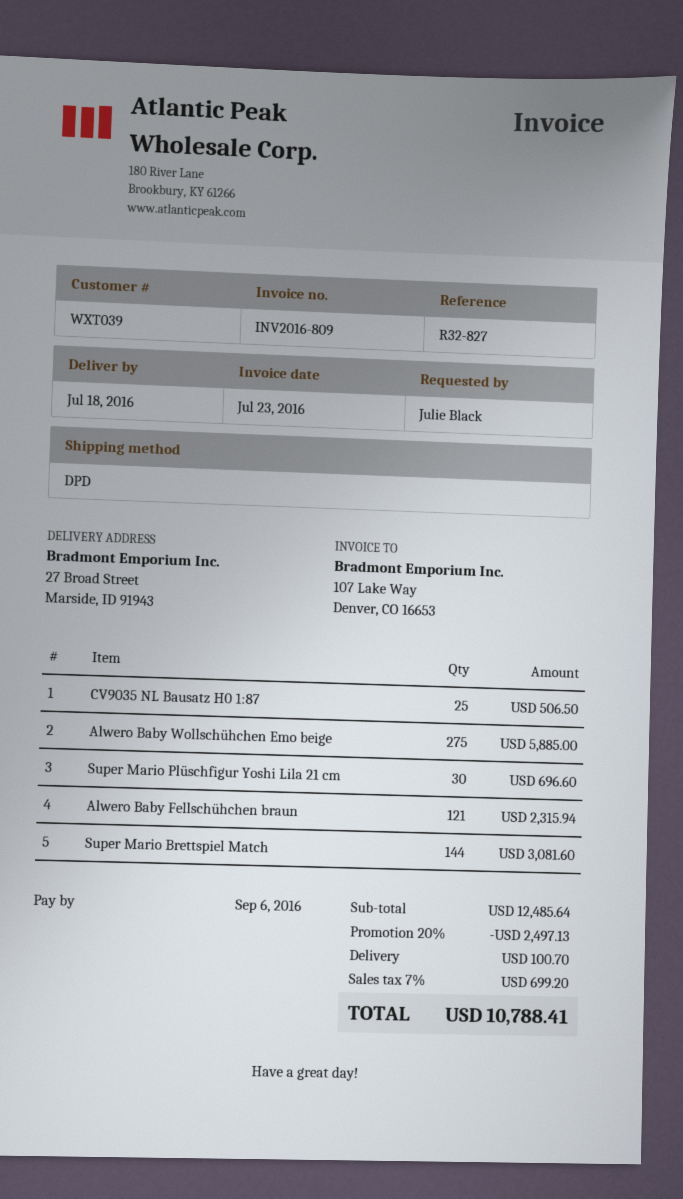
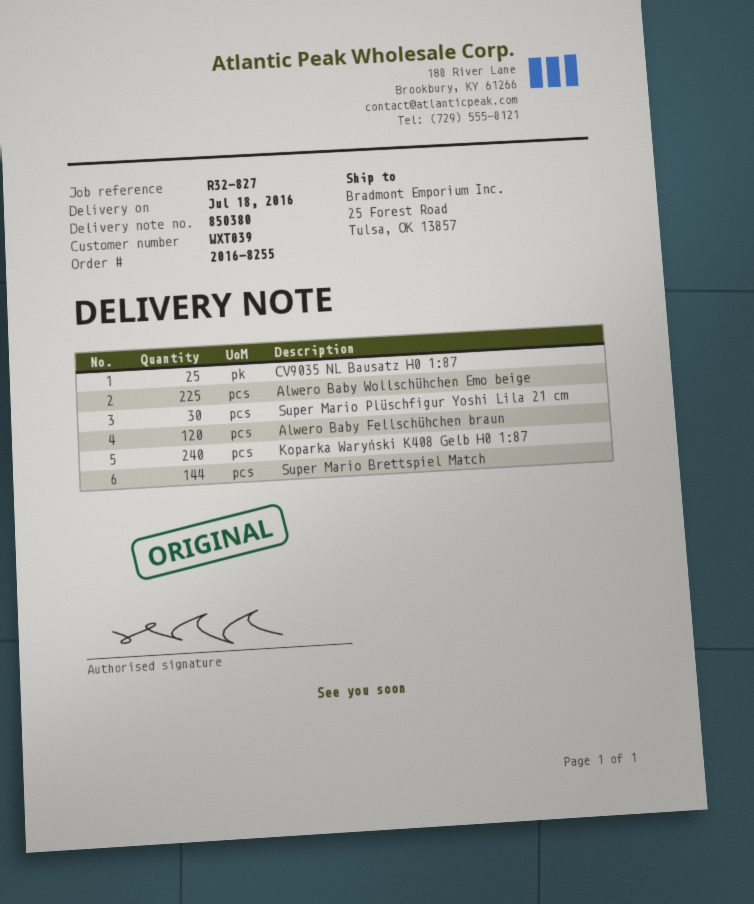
ship to: 27 Broad Street, Marside, ID 91943 -> 25 Forest Road, Tulsa, OK 13857
Alwero Baby Wollschühchen Emo beige: 275 -> 225
Alwero Baby Fellschühchen braun: 121 -> 120
Koparka Waryński K408 Gelb H0 1:87: none -> 240

